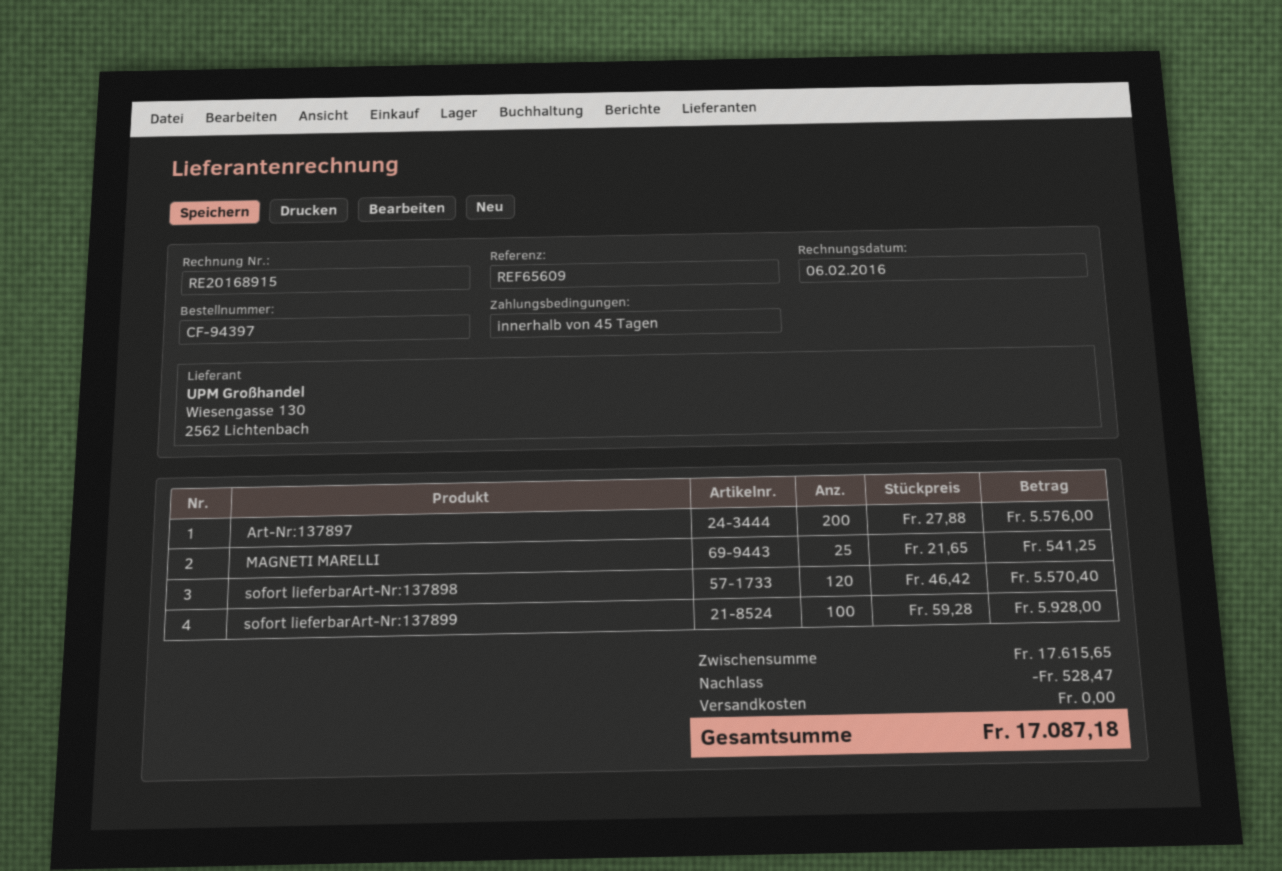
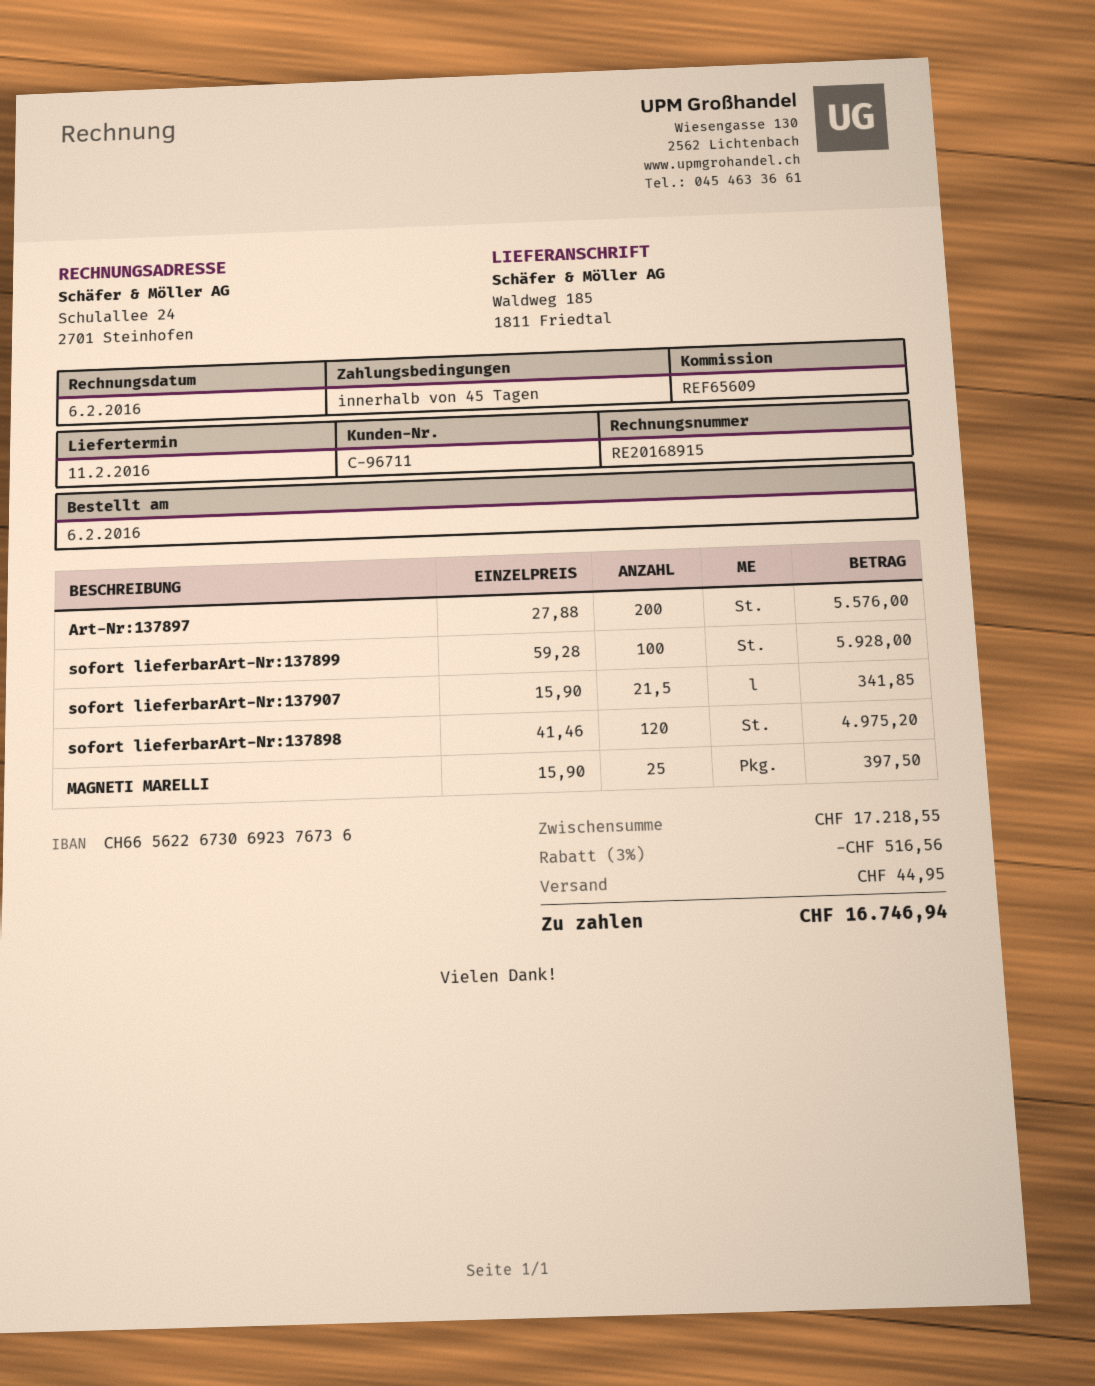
MAGNETI MARELLI: 25 x 21.65 = 541.25 -> 25 x 15.90 = 397.50
sofort lieferbarArt-Nr:137898: 120 x 46.42 = 5570.40 -> 120 x 41.46 = 4975.20
sofort lieferbarArt-Nr:137907: none -> 21.5 x 15.90 = 341.85
subtotal: 17615.65 -> 17218.55
discount: 528.47 -> 516.56
shipping: 0.00 -> 44.95
total: 17087.18 -> 16746.94

